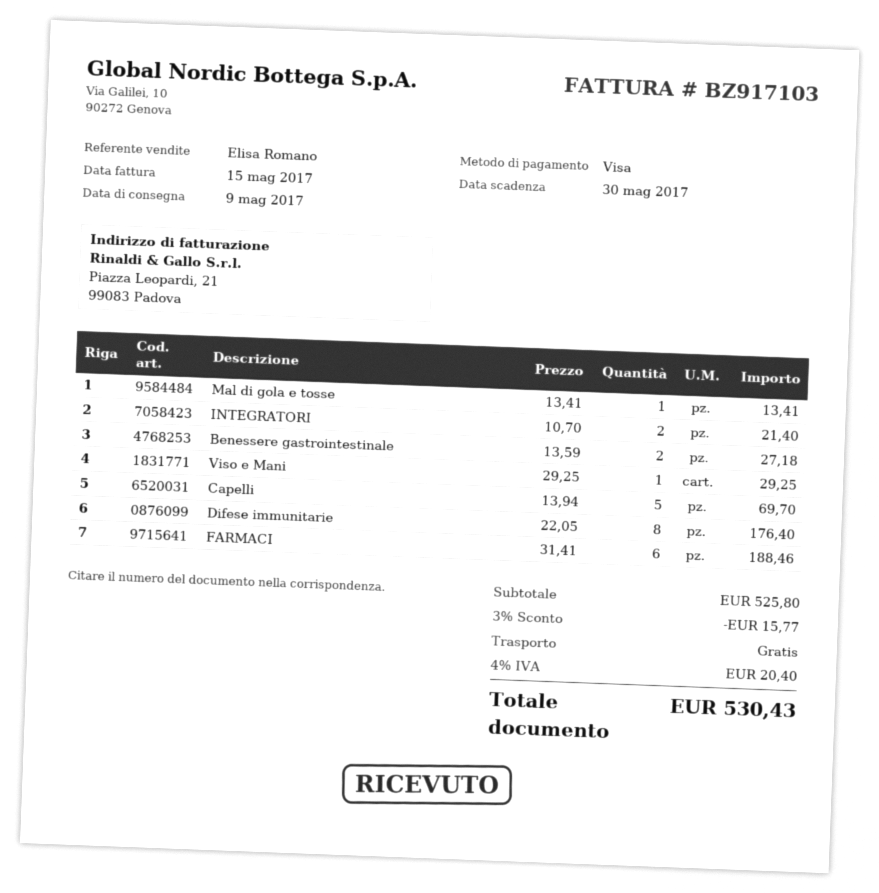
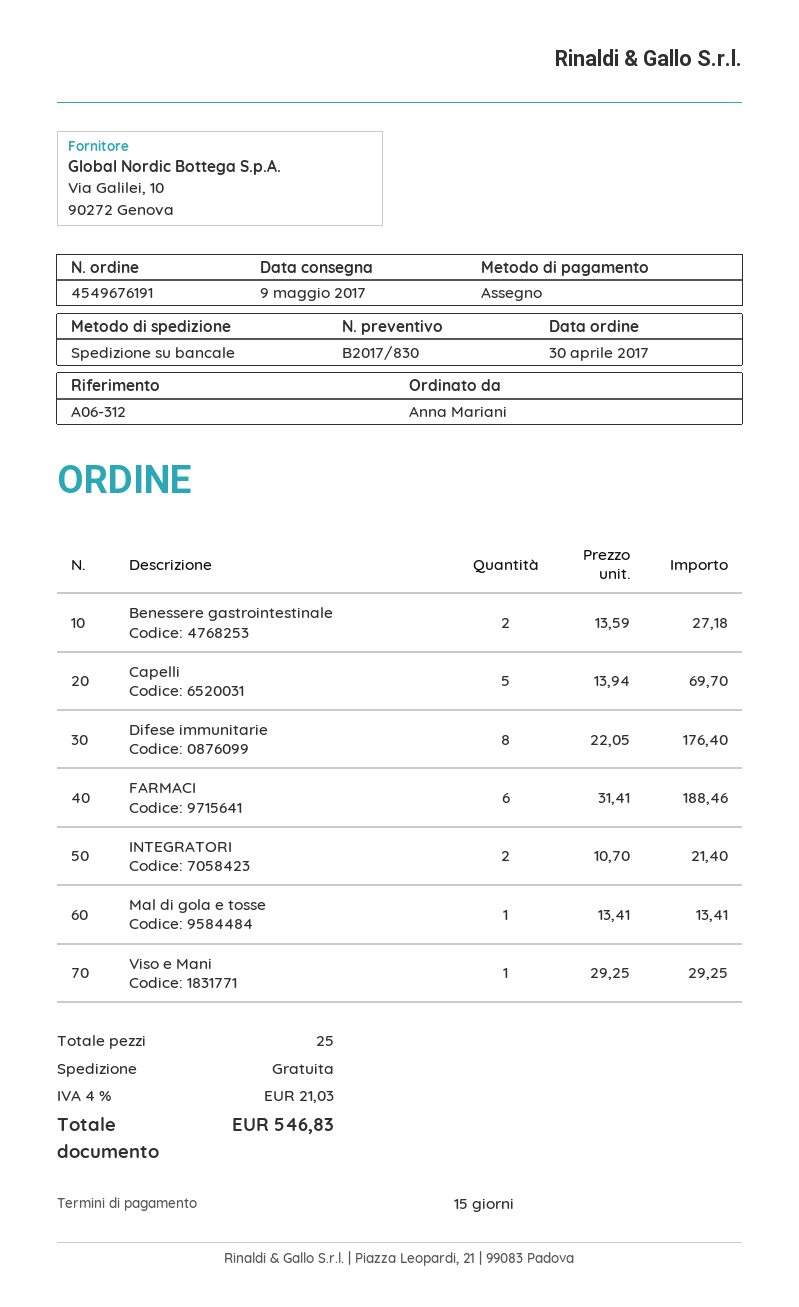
payment method: Visa -> cheque
discount: 3% = 15.77 -> none
tax: 4% = 20.40 -> 4% = 21.03
total: 530.43 -> 546.83

